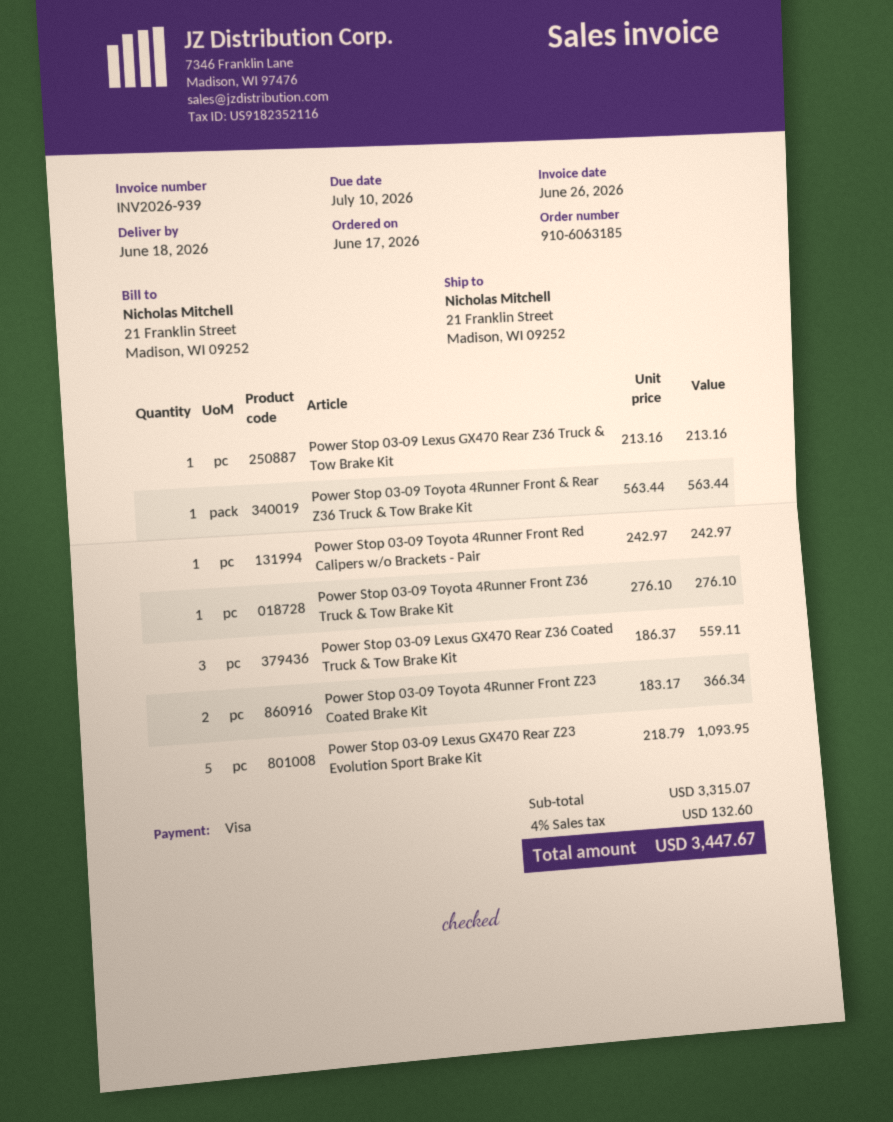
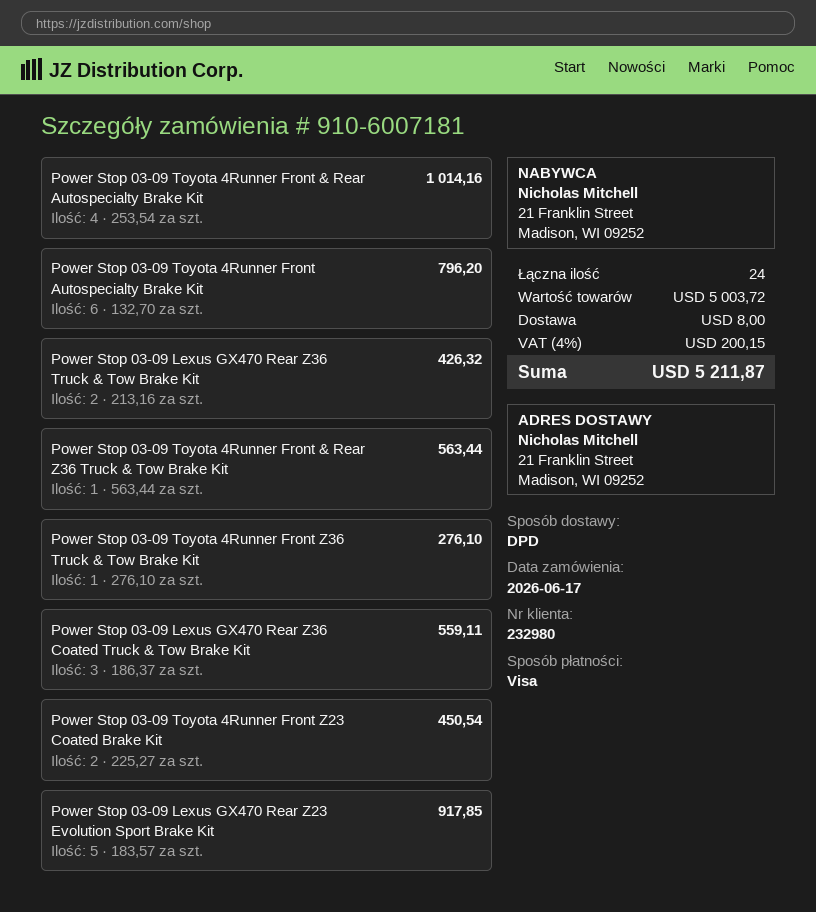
order number: 910-6063185 -> 910-6007181
Power Stop 03-09 Lexus GX470 Rear Z36 Truck & Tow Brake Kit: 1 x 213.16 = 213.16 -> 2 x 213.16 = 426.32
Power Stop 03-09 Toyota 4Runner Front Red Calipers w/o Brackets - Pair: 1 x 242.97 = 242.97 -> none
Power Stop 03-09 Toyota 4Runner Front Z23 Coated Brake Kit: 2 x 183.17 = 366.34 -> 2 x 225.27 = 450.54
Power Stop 03-09 Lexus GX470 Rear Z23 Evolution Sport Brake Kit: 5 x 218.79 = 1093.95 -> 5 x 183.57 = 917.85
Power Stop 03-09 Toyota 4Runner Front & Rear Autospecialty Brake Kit: none -> 4 x 253.54 = 1014.16
Power Stop 03-09 Toyota 4Runner Front Autospecialty Brake Kit: none -> 6 x 132.70 = 796.20
subtotal: 3315.07 -> 5003.72
shipping: none -> 8.00
tax: 4% = 132.60 -> 4% = 200.15
total: 3447.67 -> 5211.87

